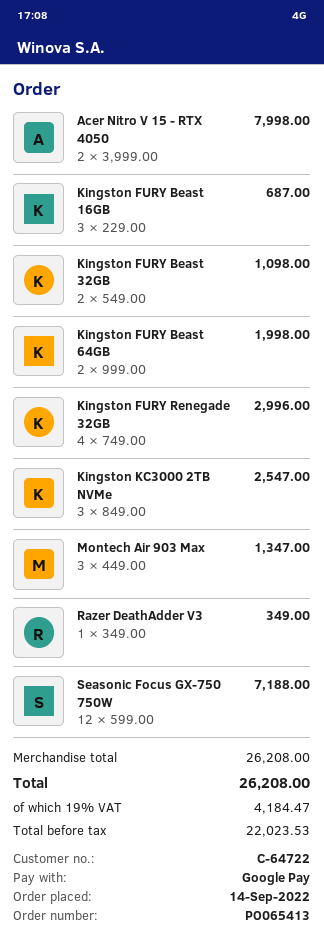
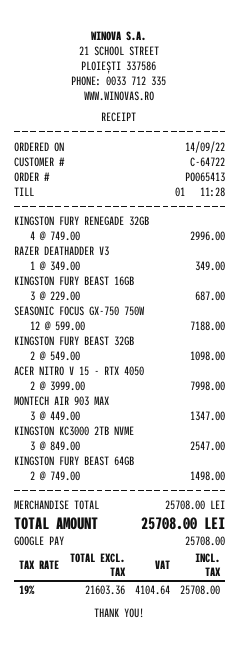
Kingston FURY Beast 64GB: 2 x 999.00 = 1998.00 -> 2 x 749.00 = 1498.00
subtotal: 26208.00 -> 25708.00
net: 22023.53 -> 21603.36
tax: 19% = 4184.47 -> 19% = 4104.64
total: 26208.00 -> 25708.00

